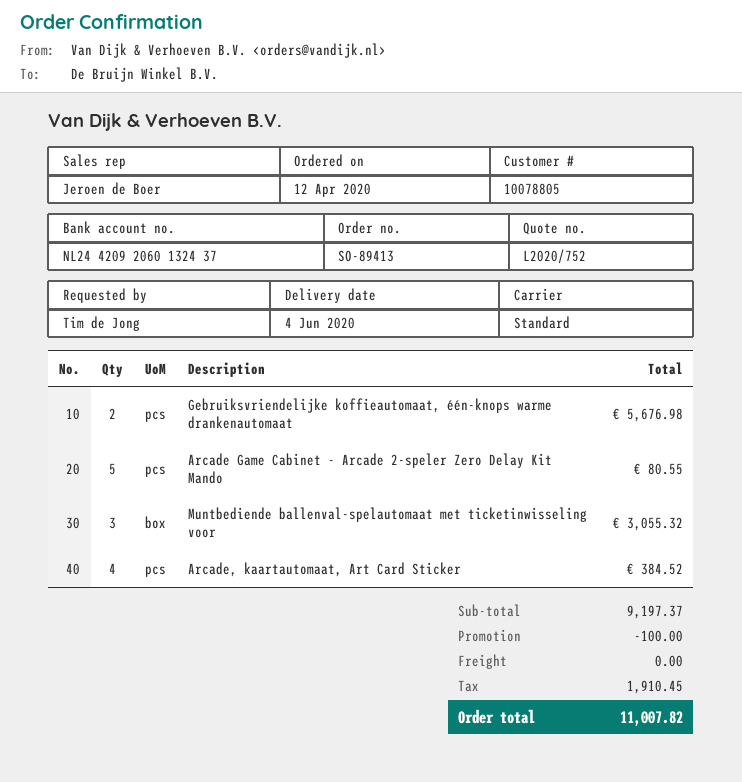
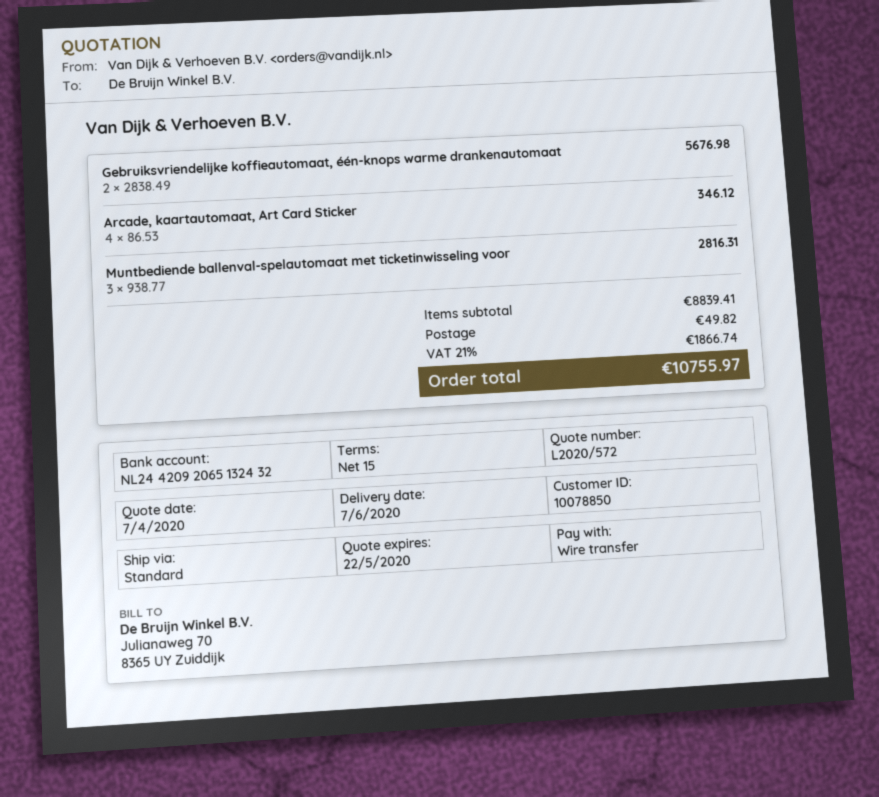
quote number: L2020/752 -> L2020/572
delivery date: 2020-06-04 -> 2020-06-07
customer number: 10078805 -> 10078850
bank account: NL2442092060132437 -> NL2442092065132432
Arcade Game Cabinet - Arcade 2-speler Zero Delay Kit Mando: 5 for 80.55 -> none
Muntbediende ballenval-spelautomaat met ticketinwisseling voor: 3 for 3055.32 -> 3 for 2816.31
Arcade, kaartautomaat, Art Card Sticker: 4 for 384.52 -> 4 for 346.12
subtotal: 9197.37 -> 8839.41
discount: 100.00 -> none
shipping: 0.00 -> 49.82
tax: 1910.45 -> 1866.74
total: 11007.82 -> 10755.97

